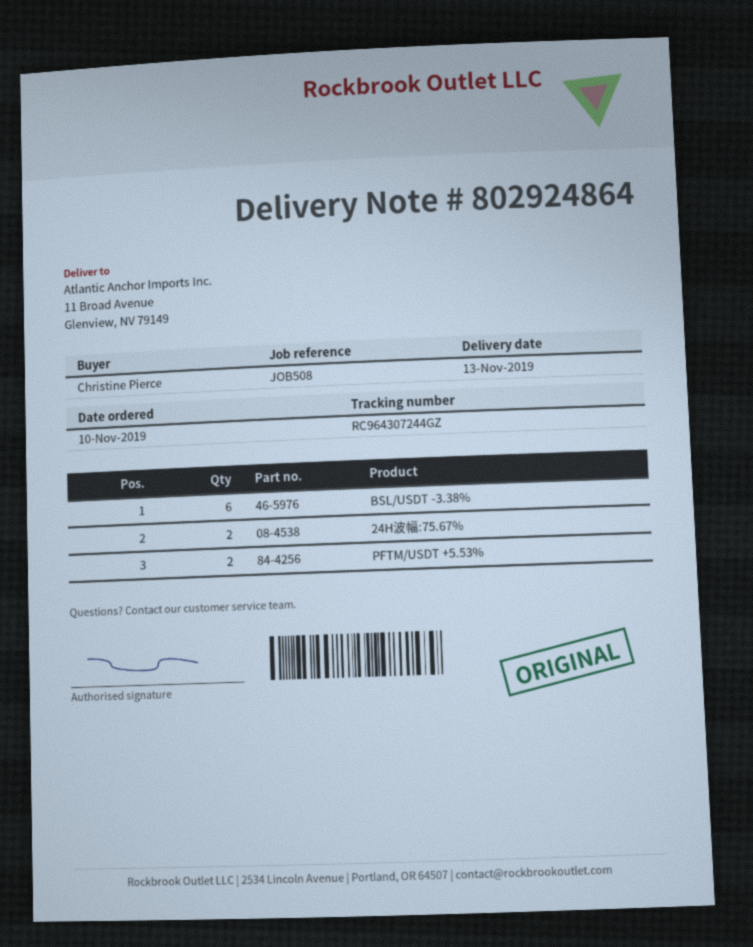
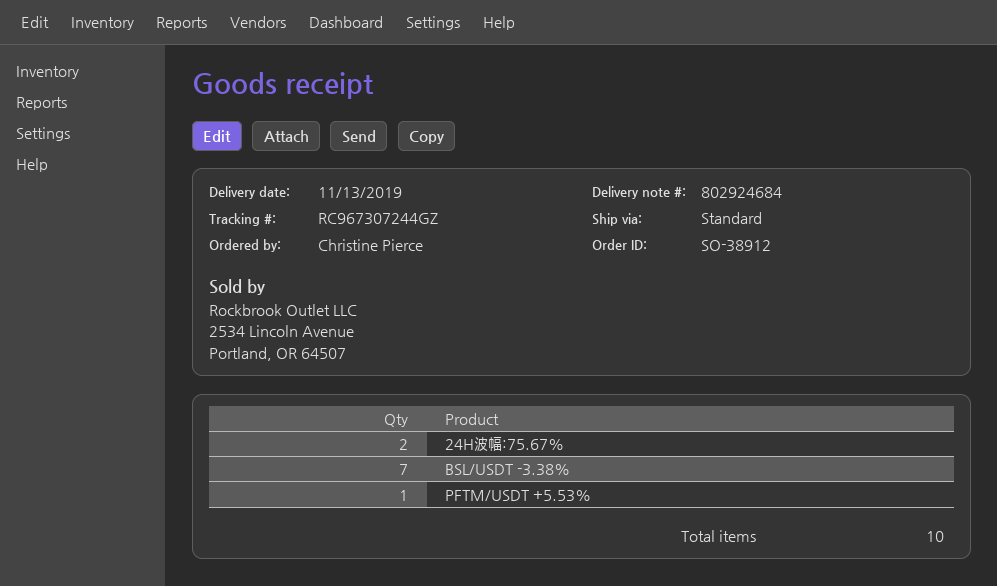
delivery note number: 802924864 -> 802924684
tracking number: RC964307244GZ -> RC967307244GZ
BSL/USDT -3.38%: 6 -> 7
PFTM/USDT +5.53%: 2 -> 1

